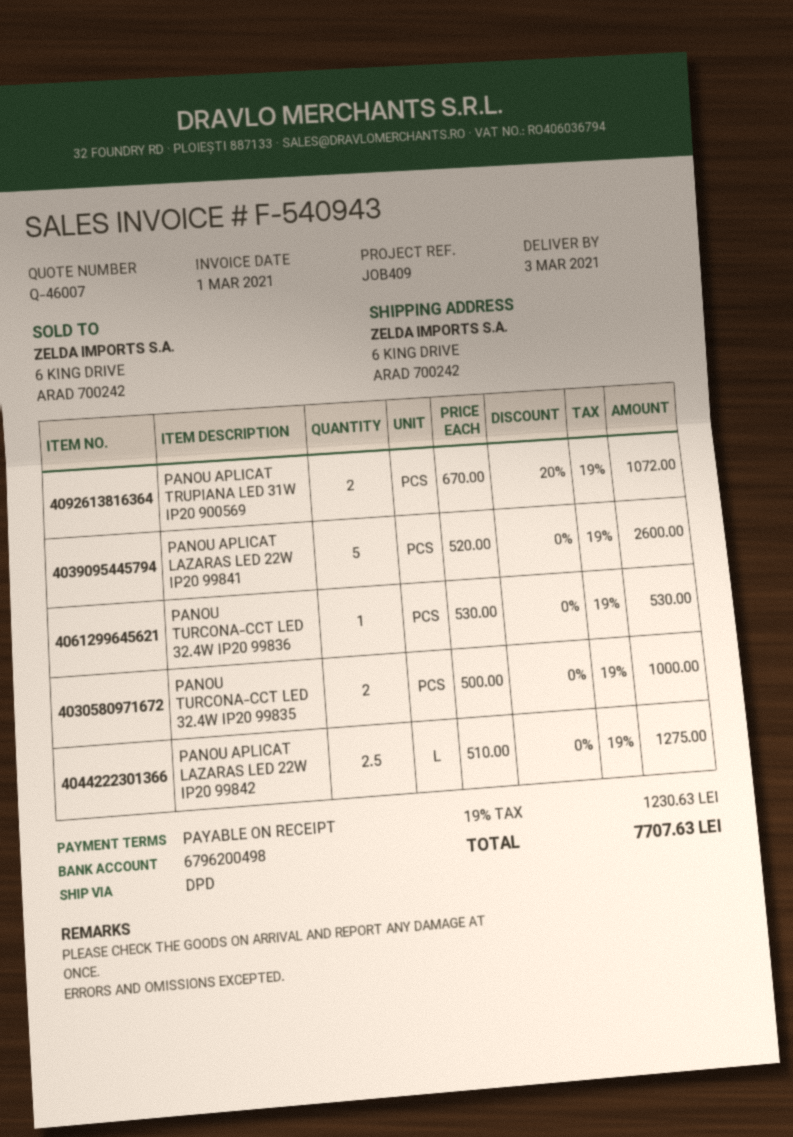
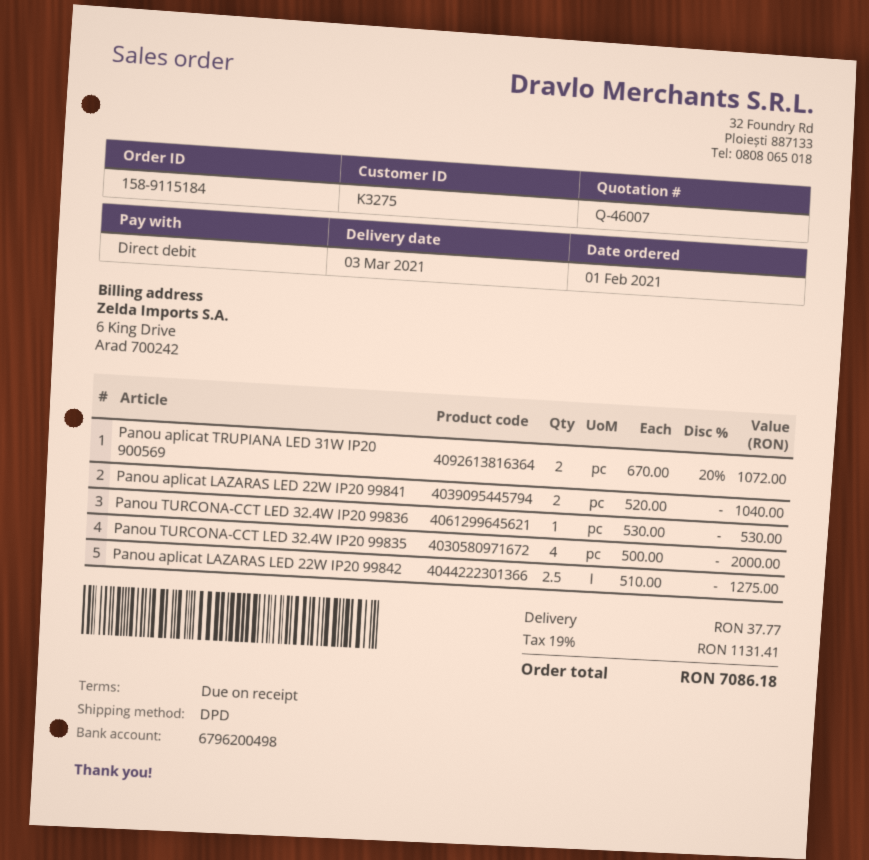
PANOU APLICAT LAZARAS LED 22W IP20 99841: 5 x 520.00 = 2600.00 -> 2 x 520.00 = 1040.00
PANOU TURCONA-CCT LED 32.4W IP20 99835: 2 x 500.00 = 1000.00 -> 4 x 500.00 = 2000.00
shipping: none -> 37.77
tax: 19% = 1230.63 -> 19% = 1131.41
total: 7707.63 -> 7086.18

